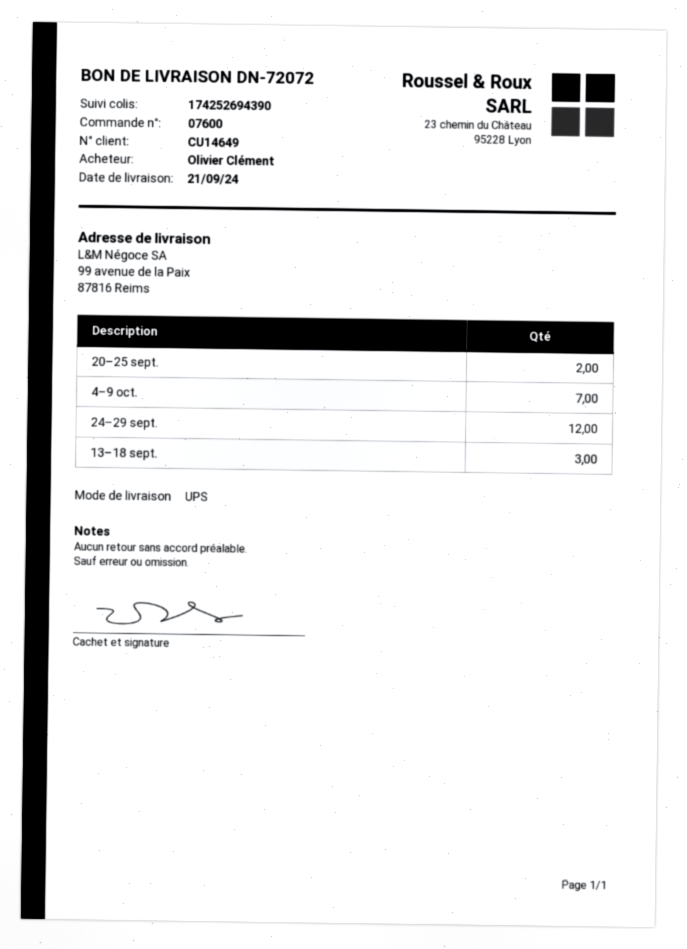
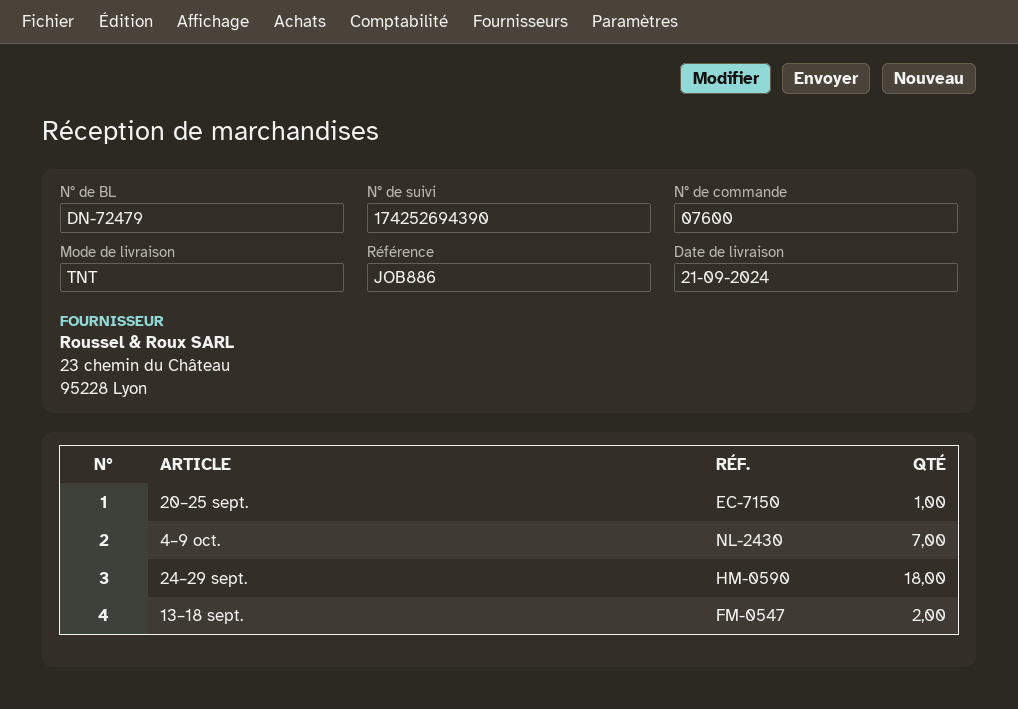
delivery note number: DN-72072 -> DN-72479
shipping method: UPS -> TNT
20–25 sept.: 2 -> 1
24–29 sept.: 12 -> 18
13–18 sept.: 3 -> 2

